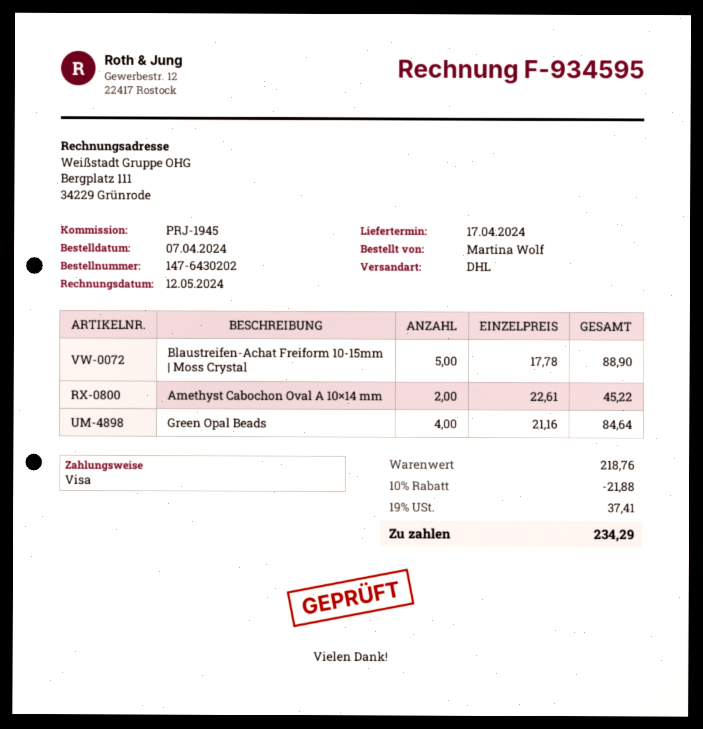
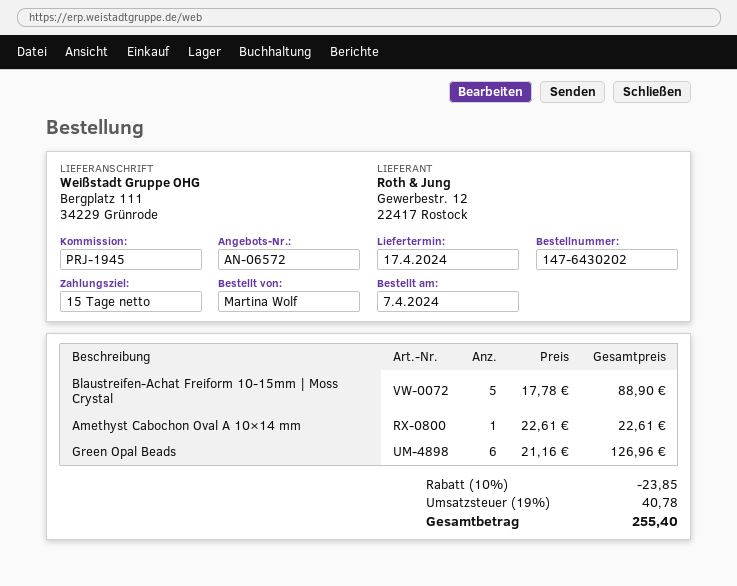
Amethyst Cabochon Oval A 10×14 mm: 2 x 22.61 = 45.22 -> 1 x 22.61 = 22.61
Green Opal Beads: 4 x 21.16 = 84.64 -> 6 x 21.16 = 126.96
discount: 10% = 21.88 -> 10% = 23.85
tax: 19% = 37.41 -> 19% = 40.78
total: 234.29 -> 255.40

